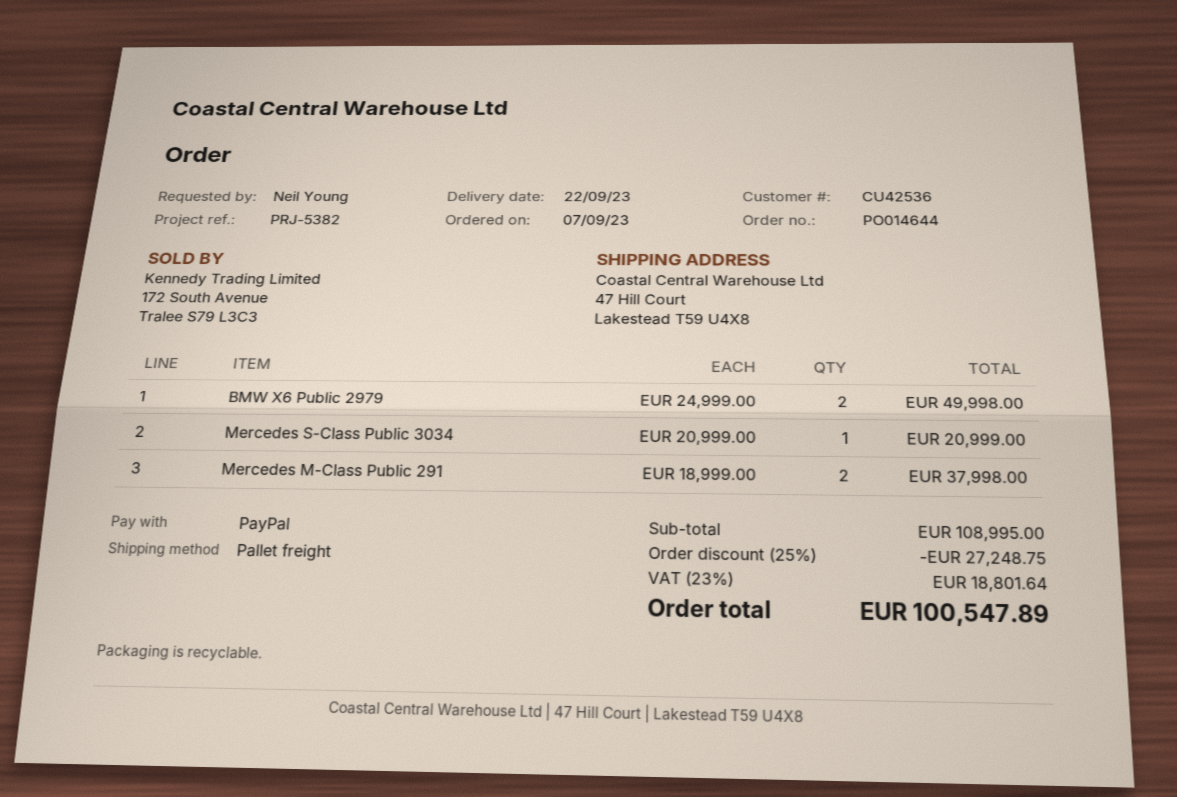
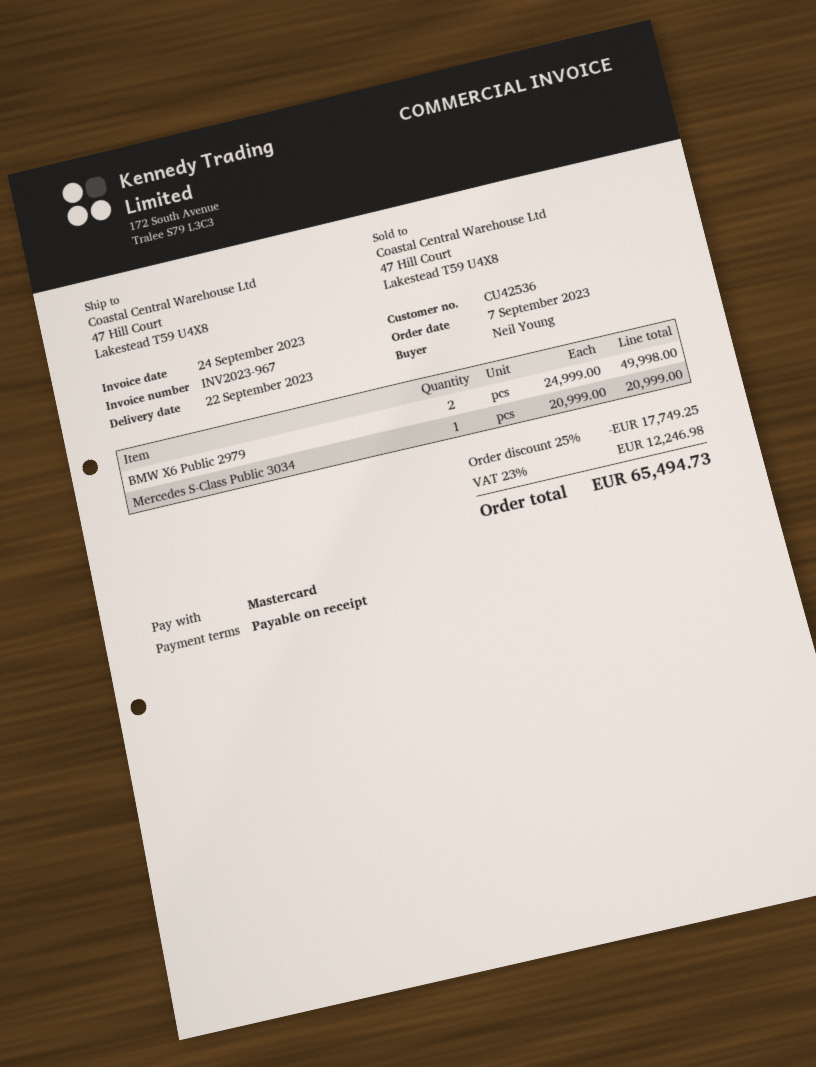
payment method: PayPal -> Mastercard
Mercedes M-Class Public 291: 2 x 18999.00 = 37998.00 -> none
discount: 25% = 27248.75 -> 25% = 17749.25
tax: 23% = 18801.64 -> 23% = 12246.98
total: 100547.89 -> 65494.73

